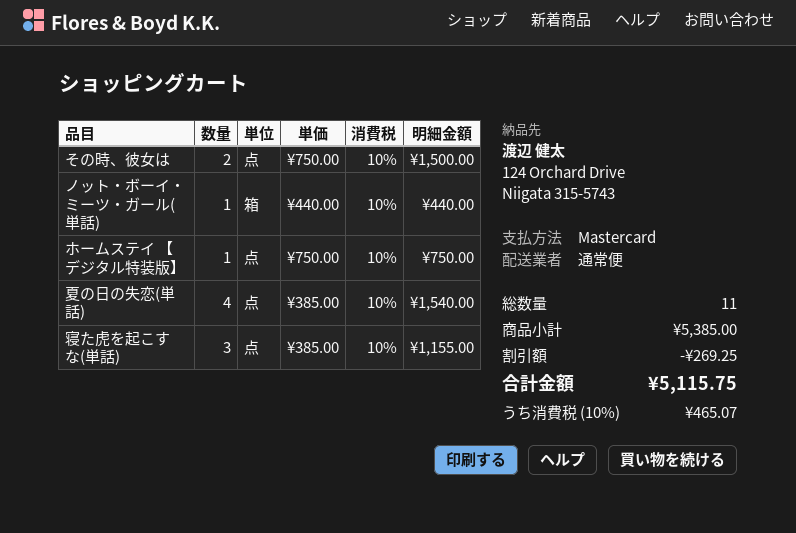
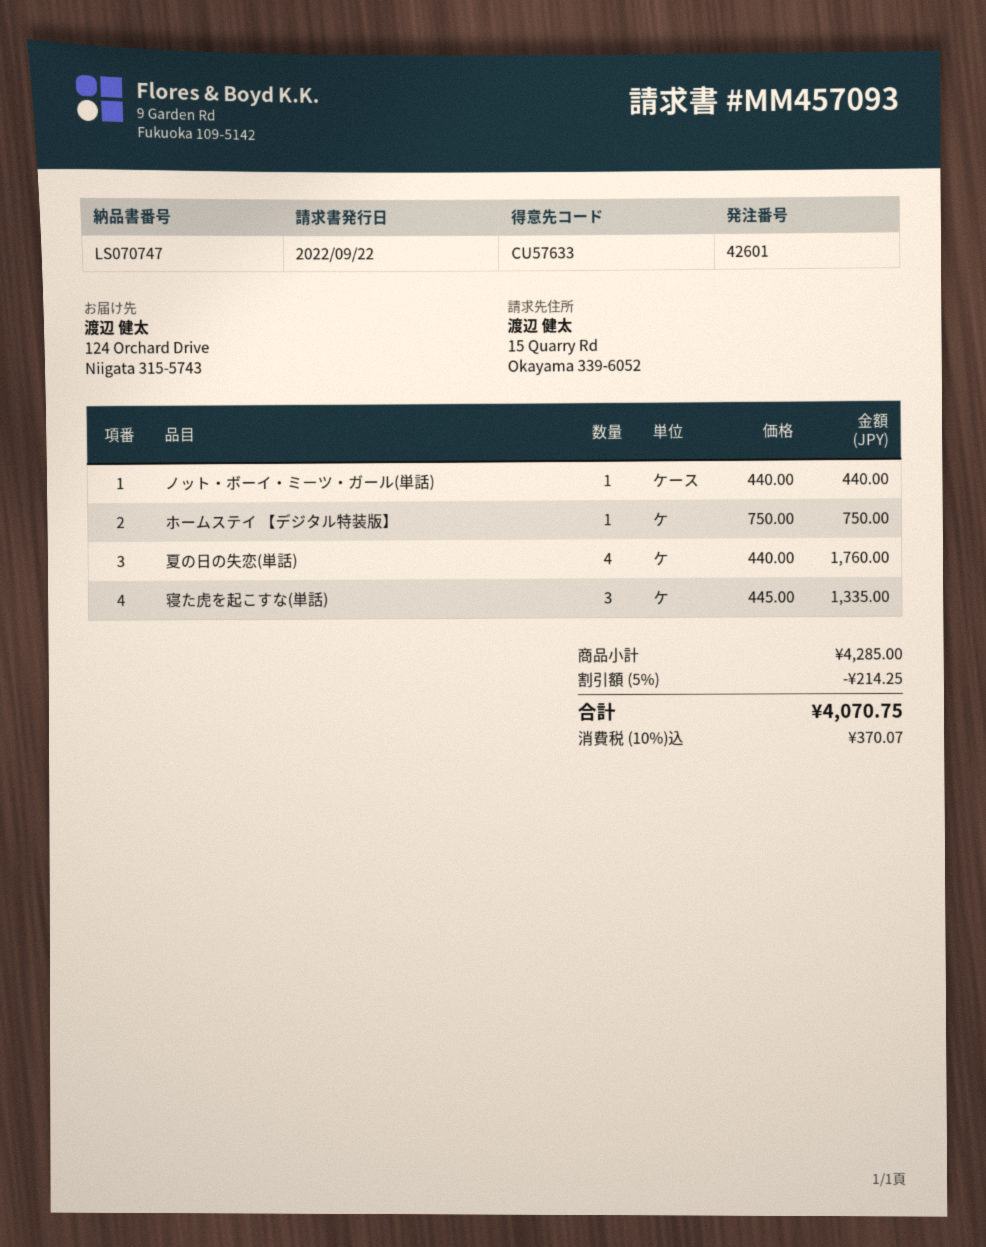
その時、彼女は: 2 x 750.00 = 1500.00 -> none
夏の日の失恋(単話): 4 x 385.00 = 1540.00 -> 4 x 440.00 = 1760.00
寝た虎を起こすな(単話): 3 x 385.00 = 1155.00 -> 3 x 445.00 = 1335.00
subtotal: 5385.00 -> 4285.00
discount: 269.25 -> 214.25
tax: 10% = 465.07 -> 10% = 370.07
total: 5115.75 -> 4070.75

